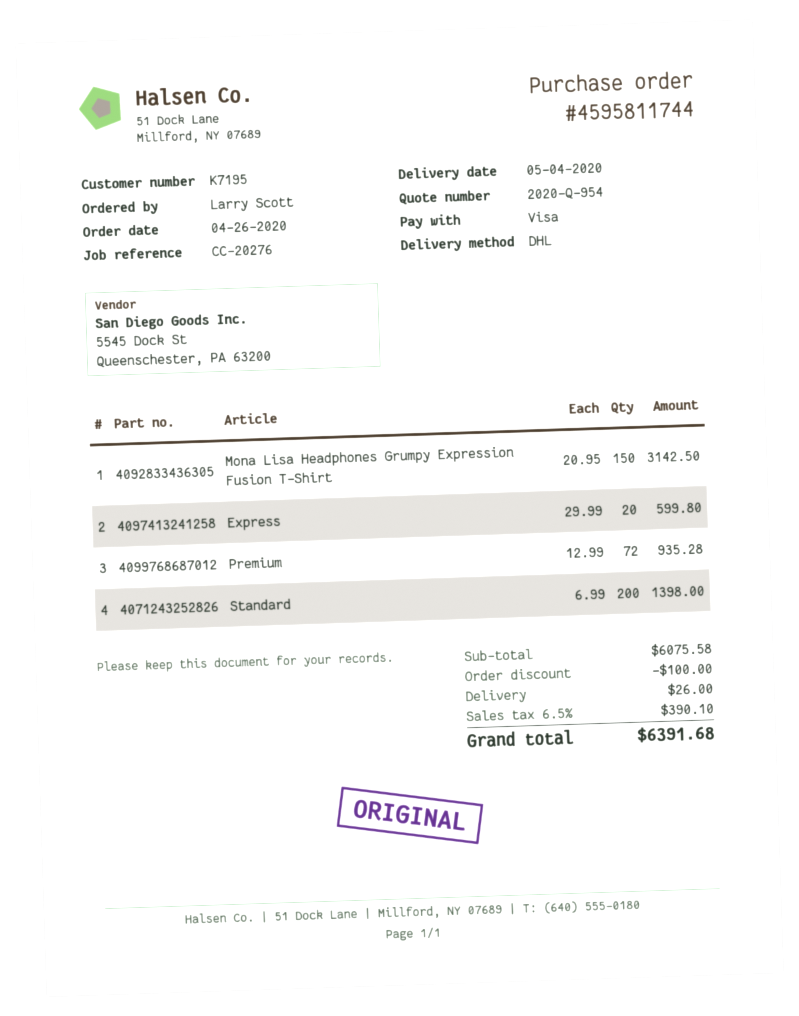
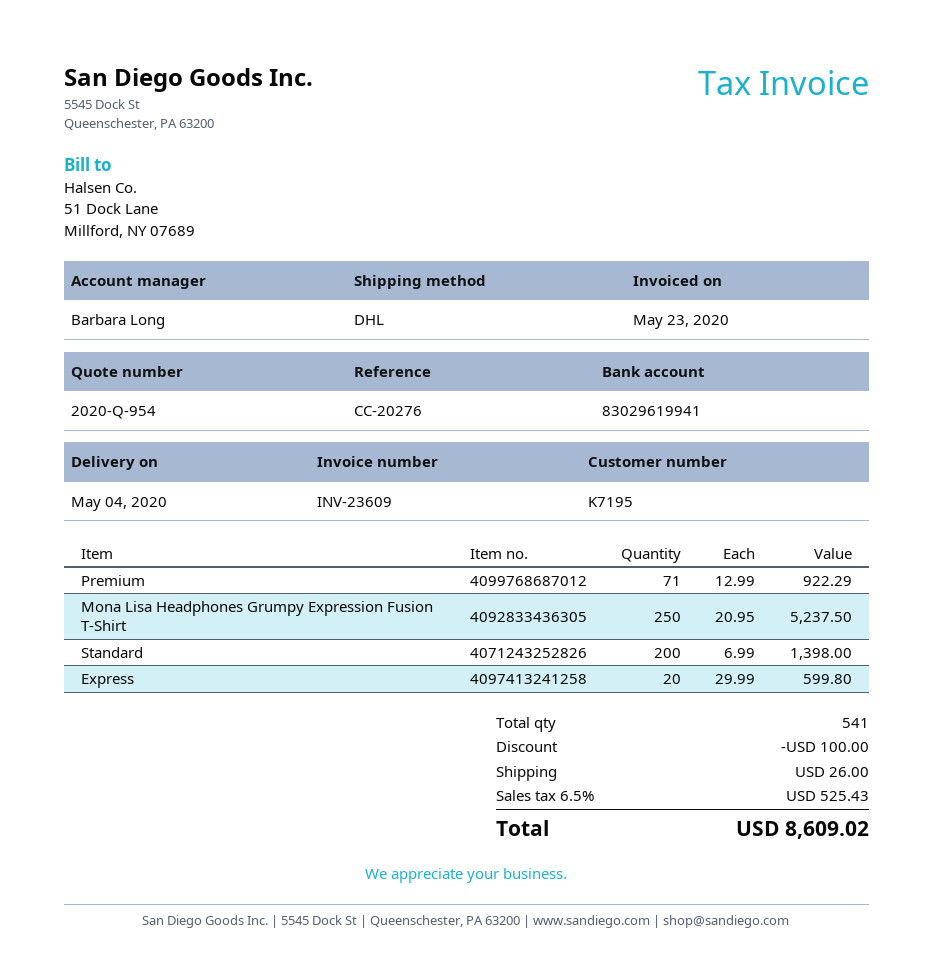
Mona Lisa Headphones Grumpy Expression Fusion T-Shirt: 150 x 20.95 = 3142.50 -> 250 x 20.95 = 5237.50
Premium: 72 x 12.99 = 935.28 -> 71 x 12.99 = 922.29
tax: 6.5% = 390.10 -> 6.5% = 525.43
total: 6391.68 -> 8609.02

